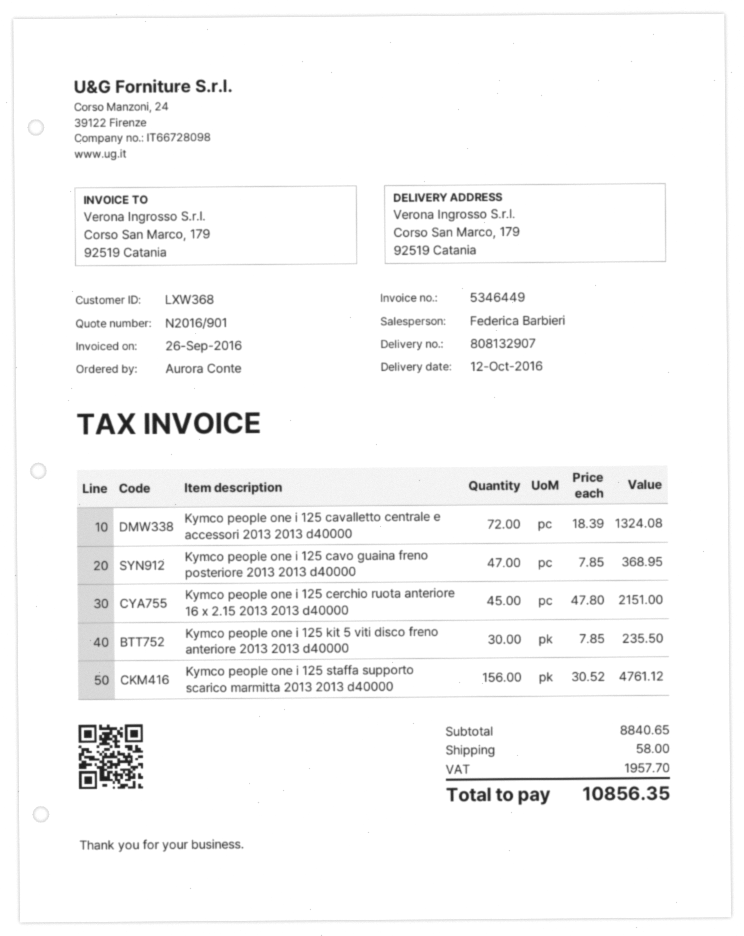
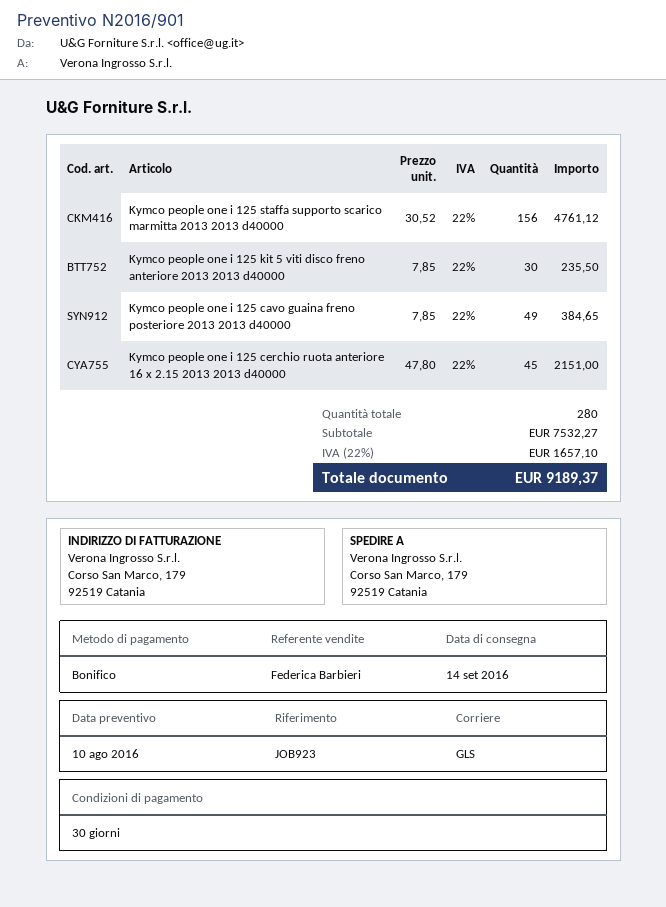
delivery date: 2016-10-12 -> 2016-09-14
Kymco people one i 125 cavalletto centrale e accessori 2013 2013 d40000: 72 x 18.39 = 1324.08 -> none
Kymco people one i 125 cavo guaina freno posteriore 2013 2013 d40000: 47 x 7.85 = 368.95 -> 49 x 7.85 = 384.65
subtotal: 8840.65 -> 7532.27
shipping: 58.00 -> none
tax: 1957.70 -> 1657.10
total: 10856.35 -> 9189.37

